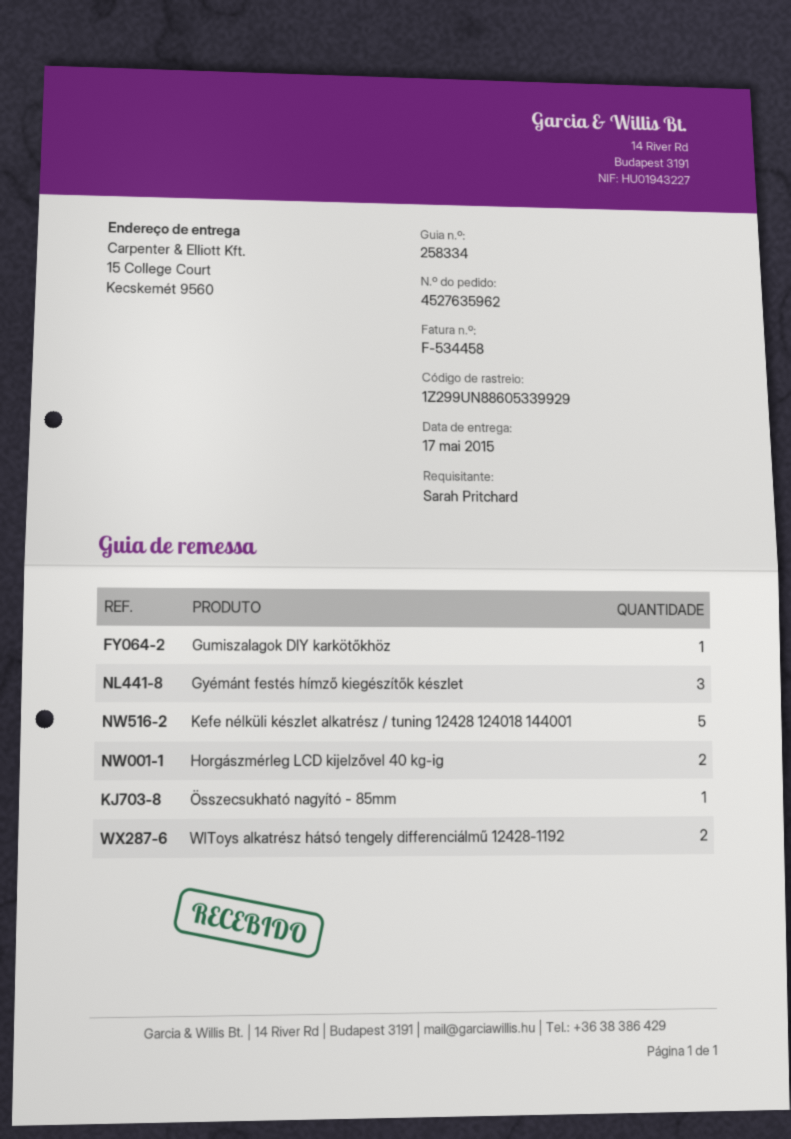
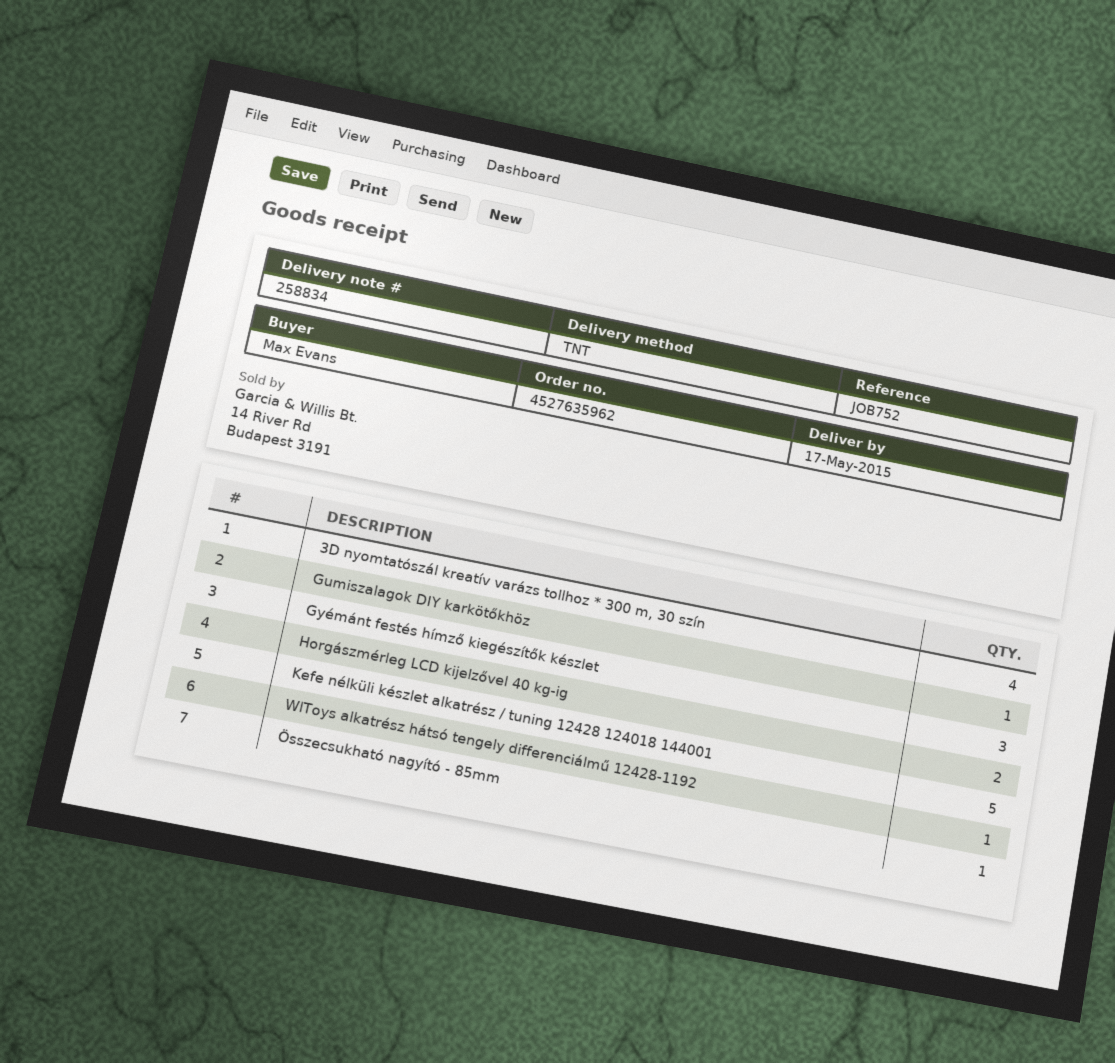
delivery note number: 258334 -> 258834
ordered by: Sarah Pritchard -> Max Evans
WlToys alkatrész hátsó tengely differenciálmű 12428-1192: 2 -> 1
3D nyomtatószál kreatív varázs tollhoz * 300 m, 30 szín: none -> 4

